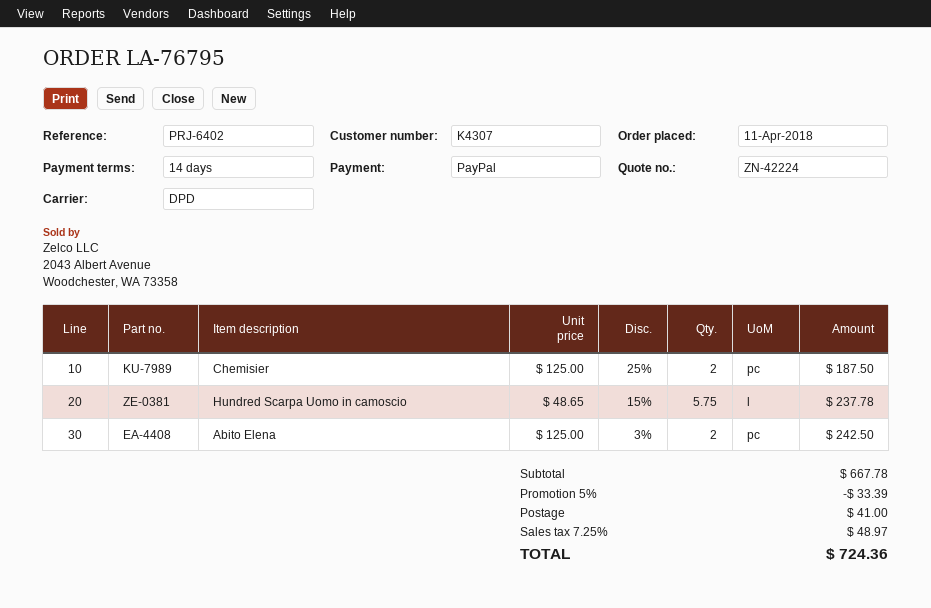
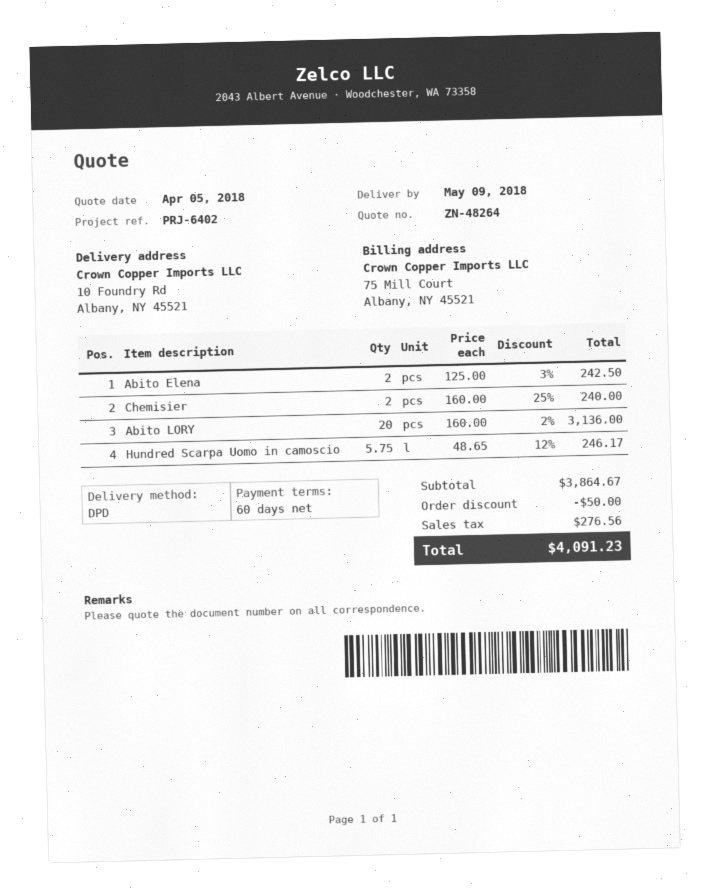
quote number: ZN-42224 -> ZN-48264
payment terms: 14 days -> 60 days
Chemisier: 2 x 125.00 - 25% = 187.50 -> 2 x 160.00 - 25% = 240.00
Hundred Scarpa Uomo in camoscio: 5.75 x 48.65 - 15% = 237.78 -> 5.75 x 48.65 - 12% = 246.17
Abito LORY: none -> 20 x 160.00 - 2% = 3136.00
subtotal: 667.78 -> 3864.67
discount: 33.39 -> 50.00
shipping: 41.00 -> none
tax: 48.97 -> 276.56
total: 724.36 -> 4091.23

